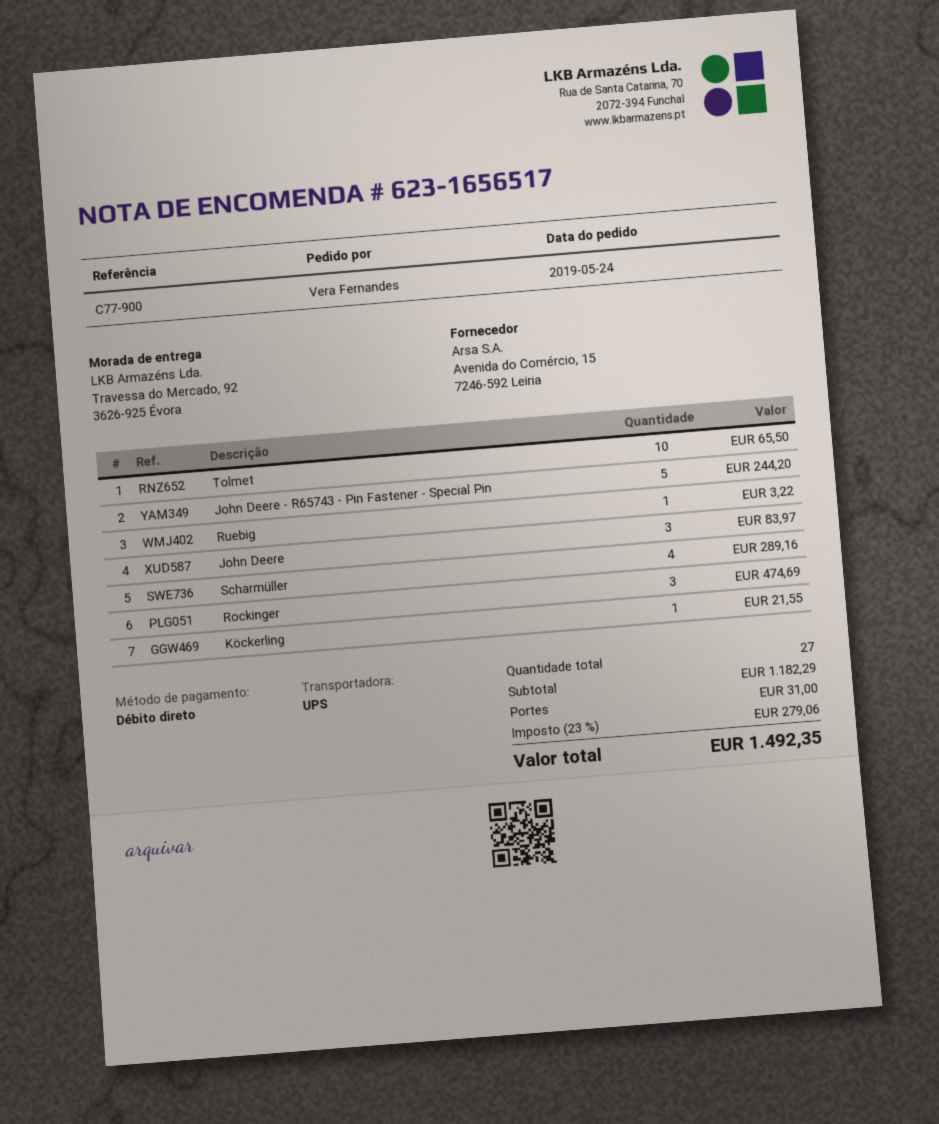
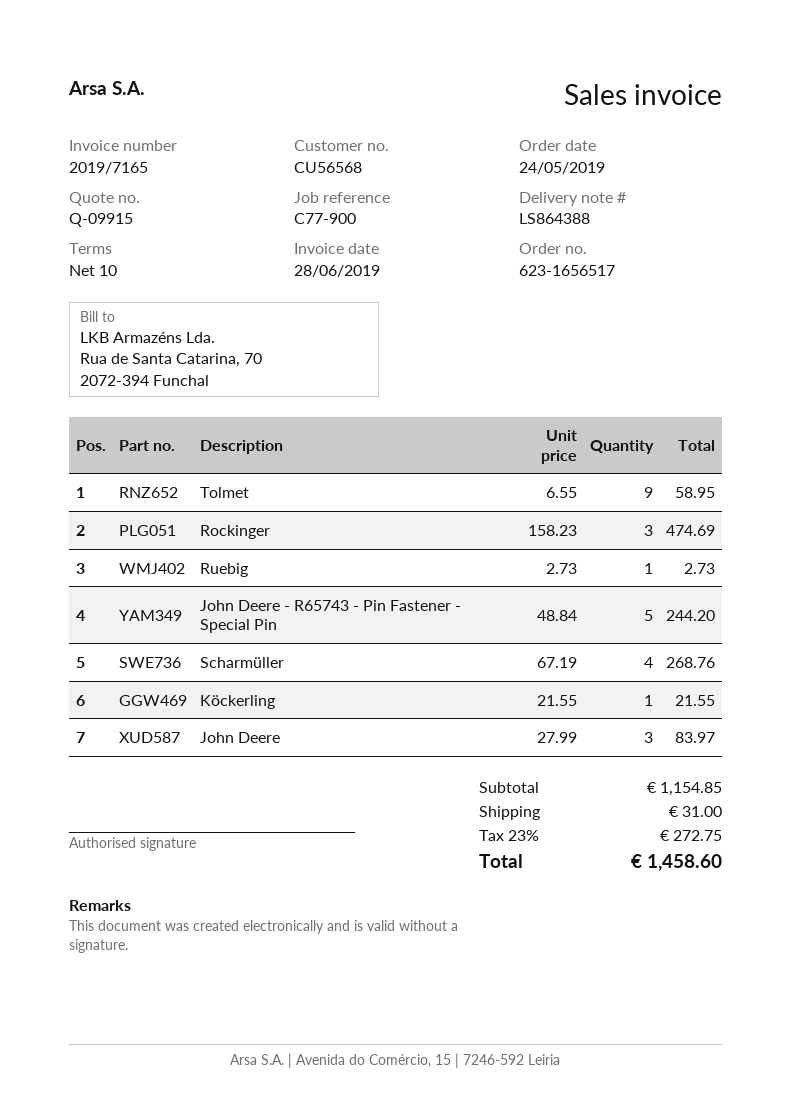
Tolmet: 10 for 65.50 -> 9 for 58.95
Ruebig: 1 for 3.22 -> 1 for 2.73
Scharmüller: 4 for 289.16 -> 4 for 268.76
subtotal: 1182.29 -> 1154.85
tax: 23% = 279.06 -> 23% = 272.75
total: 1492.35 -> 1458.60

